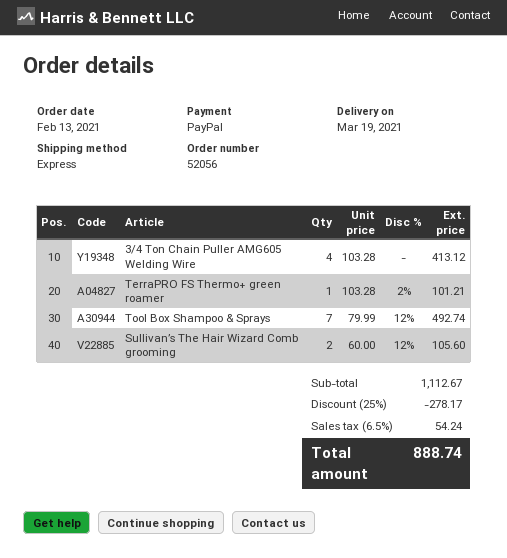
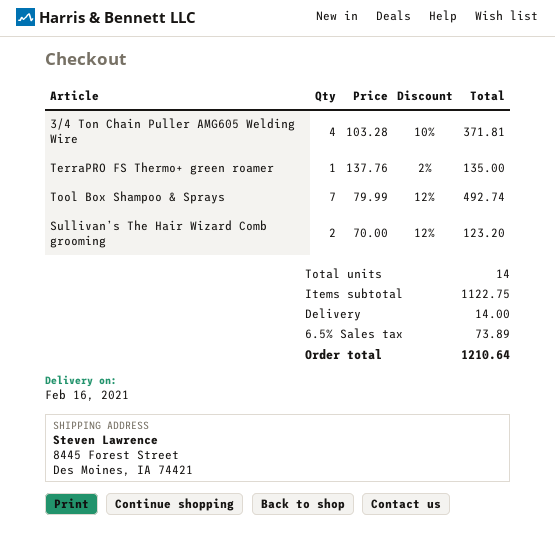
delivery date: 2021-03-19 -> 2021-02-16
3/4 Ton Chain Puller AMG605 Welding Wire: 4 x 103.28 = 413.12 -> 4 x 103.28 - 10% = 371.81
TerraPRO FS Thermo+ green roamer: 1 x 103.28 - 2% = 101.21 -> 1 x 137.76 - 2% = 135.00
Sullivan’s The Hair Wizard Comb grooming: 2 x 60.00 - 12% = 105.60 -> 2 x 70.00 - 12% = 123.20
subtotal: 1112.67 -> 1122.75
discount: 25% = 278.17 -> none
shipping: none -> 14.00
tax: 6.5% = 54.24 -> 6.5% = 73.89
total: 888.74 -> 1210.64

